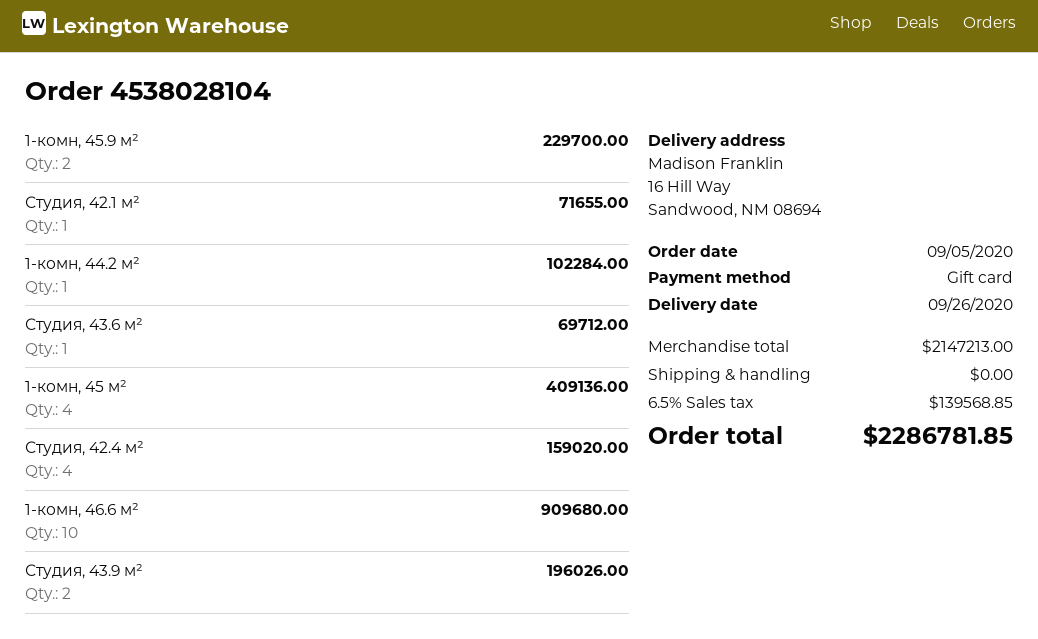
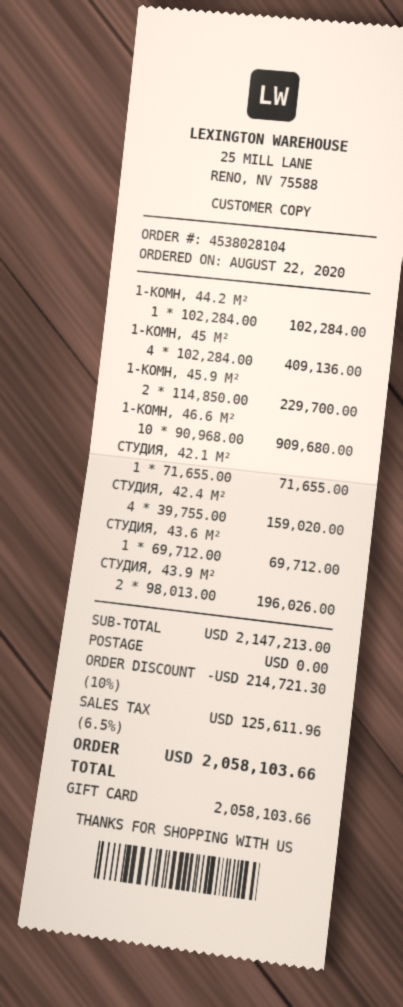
order date: 2020-09-05 -> 2020-08-22
discount: none -> 10% = 214721.30
tax: 6.5% = 139568.85 -> 6.5% = 125611.96
total: 2286781.85 -> 2058103.66

